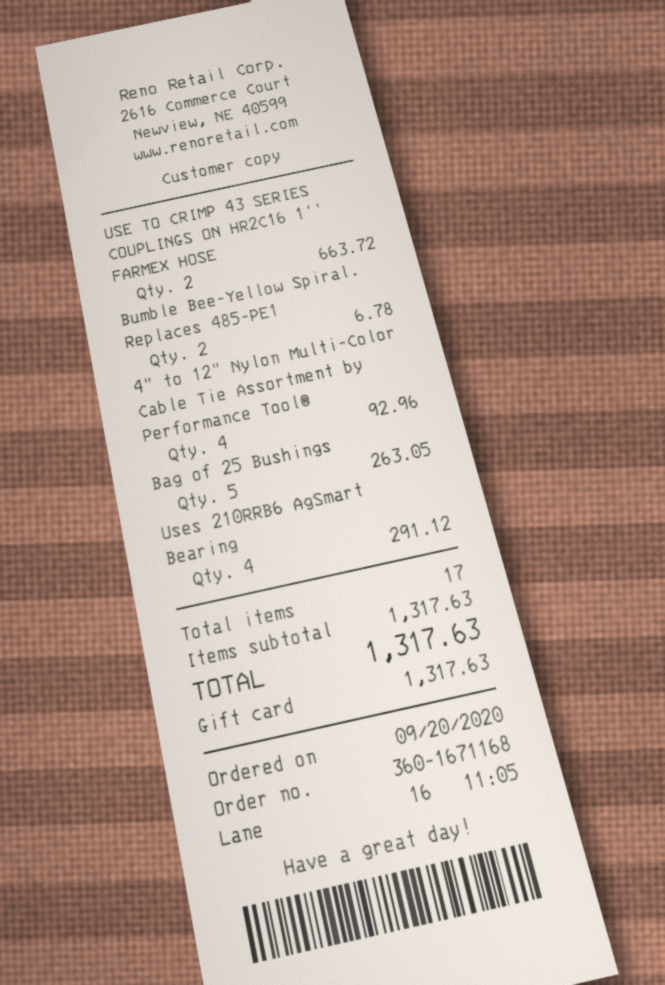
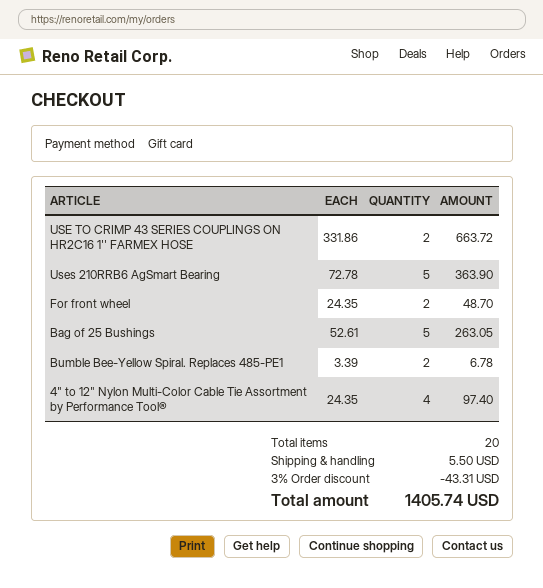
4" to 12" Nylon Multi-Color Cable Tie Assortment by Performance Tool®: 4 for 92.96 -> 4 for 97.40
Uses 210RRB6 AgSmart Bearing: 4 for 291.12 -> 5 for 363.90
For front wheel: none -> 2 for 48.70
total quantity: 17 -> 20
discount: none -> 3% = 43.31
shipping: none -> 5.50
total: 1317.63 -> 1405.74

